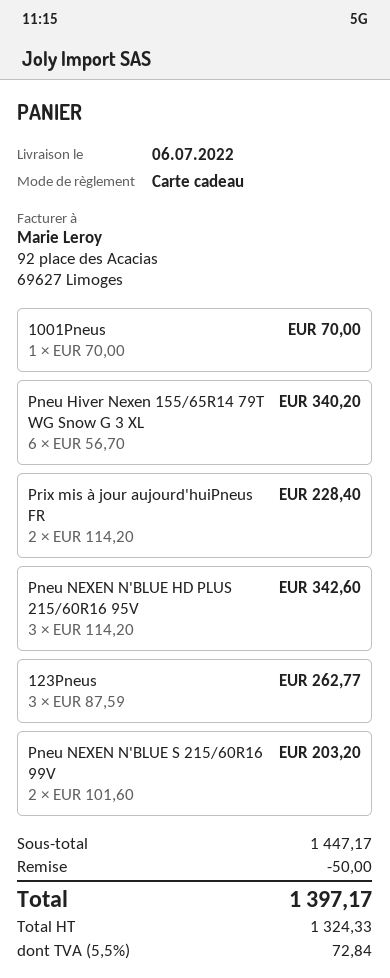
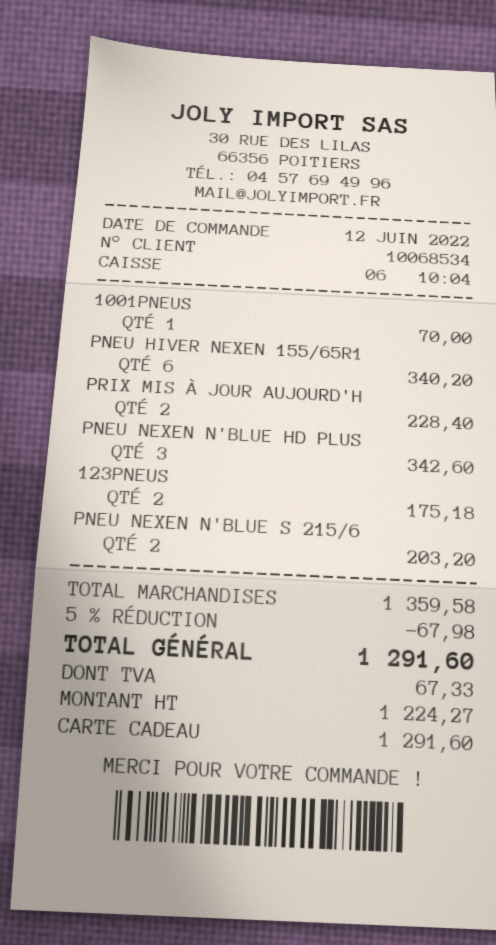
123Pneus: 3 for 262.77 -> 2 for 175.18
subtotal: 1447.17 -> 1359.58
discount: 50.00 -> 67.98
net: 1324.33 -> 1224.27
tax: 72.84 -> 67.33
total: 1397.17 -> 1291.60

